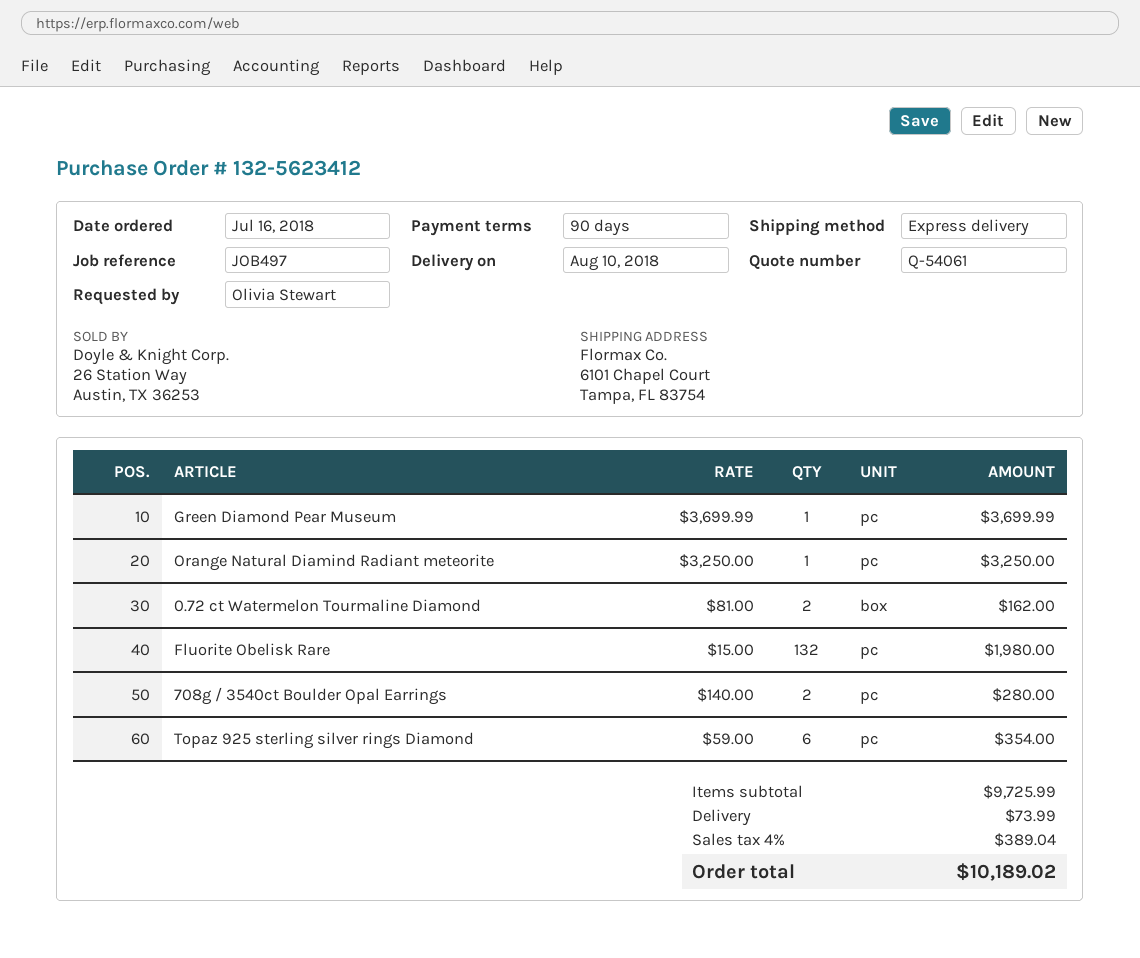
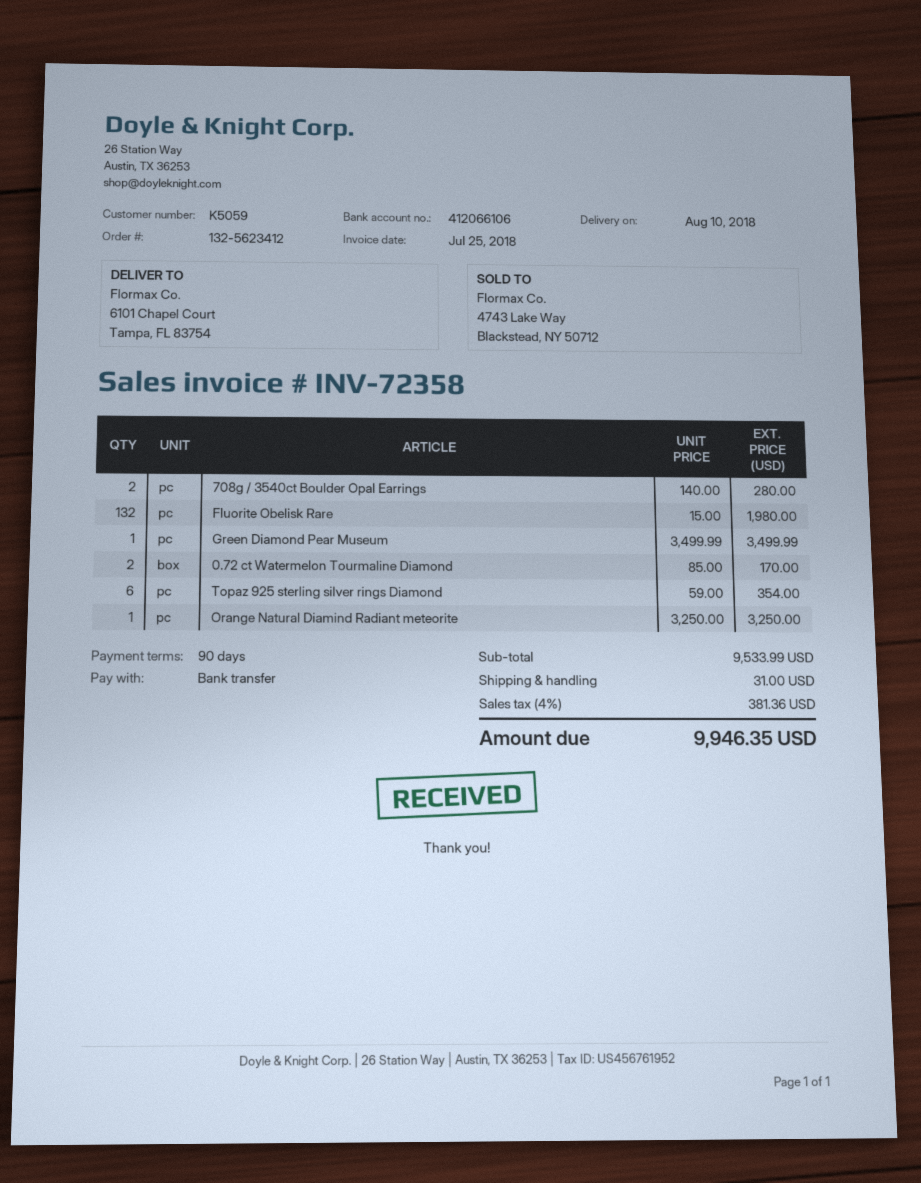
Green Diamond Pear Museum: 1 x 3699.99 = 3699.99 -> 1 x 3499.99 = 3499.99
0.72 ct Watermelon Tourmaline Diamond: 2 x 81.00 = 162.00 -> 2 x 85.00 = 170.00
subtotal: 9725.99 -> 9533.99
shipping: 73.99 -> 31.00
tax: 4% = 389.04 -> 4% = 381.36
total: 10189.02 -> 9946.35

